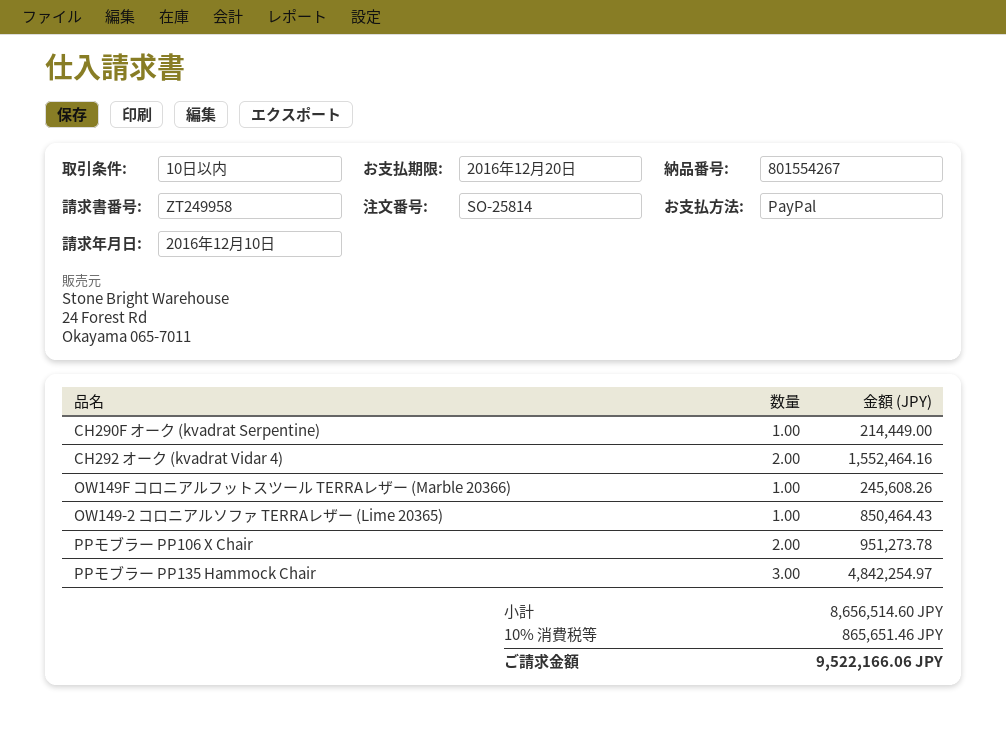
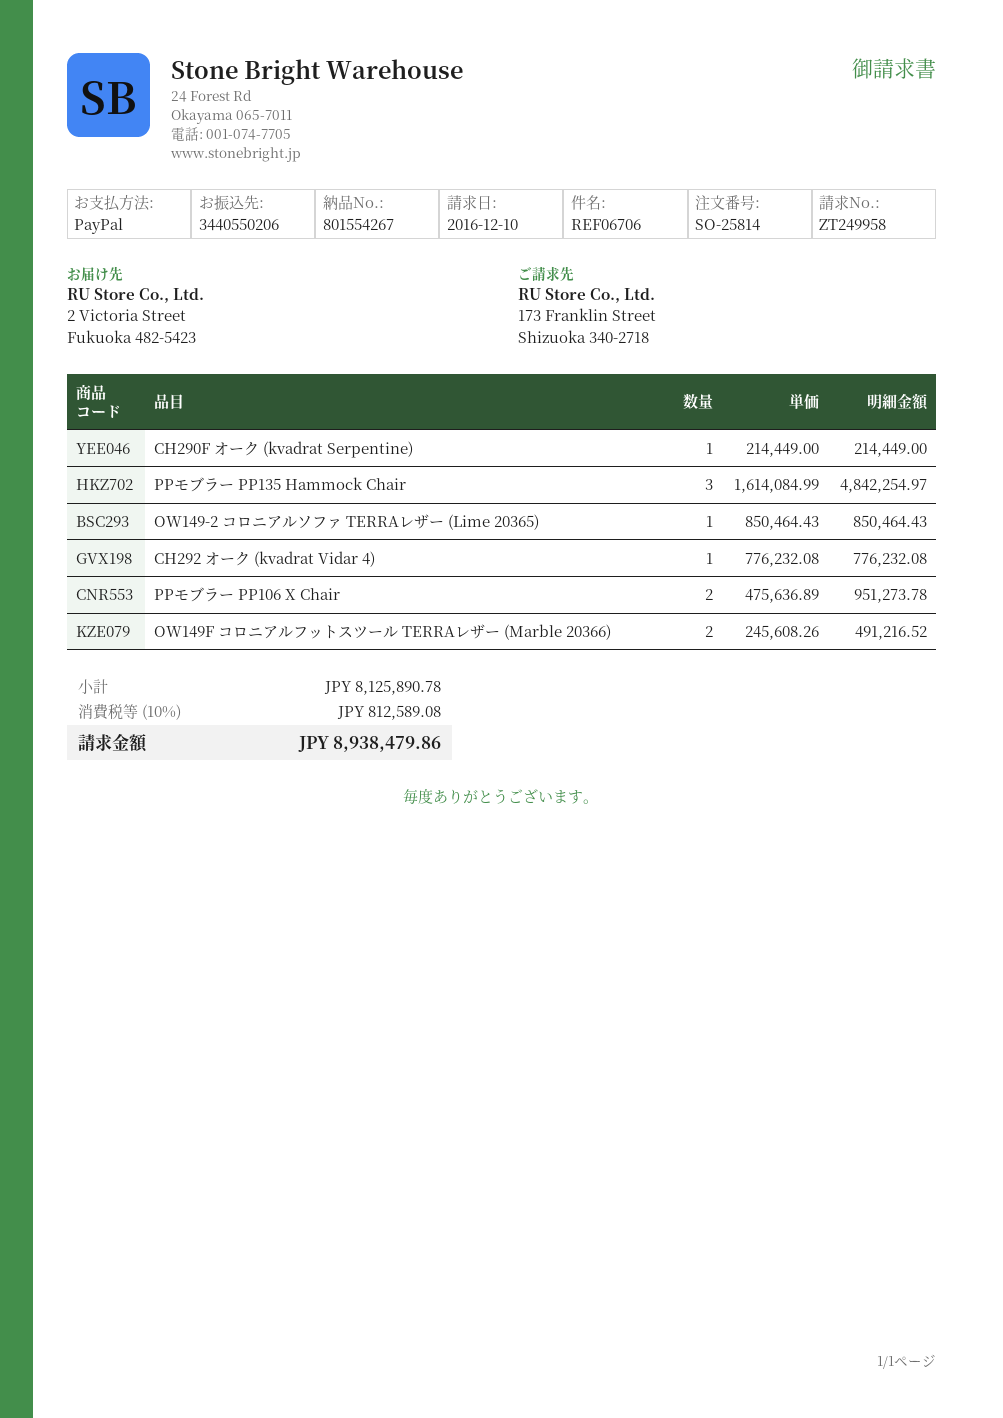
CH292 オーク (kvadrat Vidar 4): 2 for 1552464.16 -> 1 for 776232.08
OW149F コロニアルフットスツール TERRAレザー (Marble 20366): 1 for 245608.26 -> 2 for 491216.52
subtotal: 8656514.60 -> 8125890.78
tax: 10% = 865651.46 -> 10% = 812589.08
total: 9522166.06 -> 8938479.86

